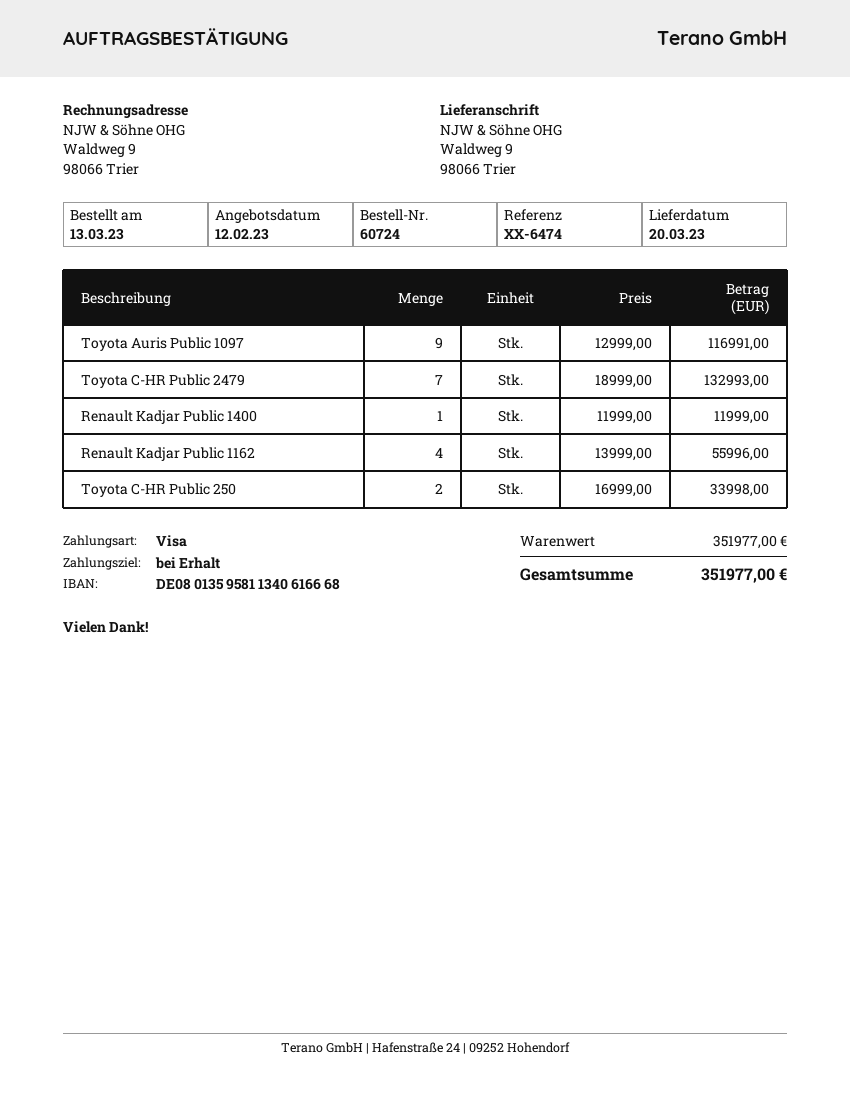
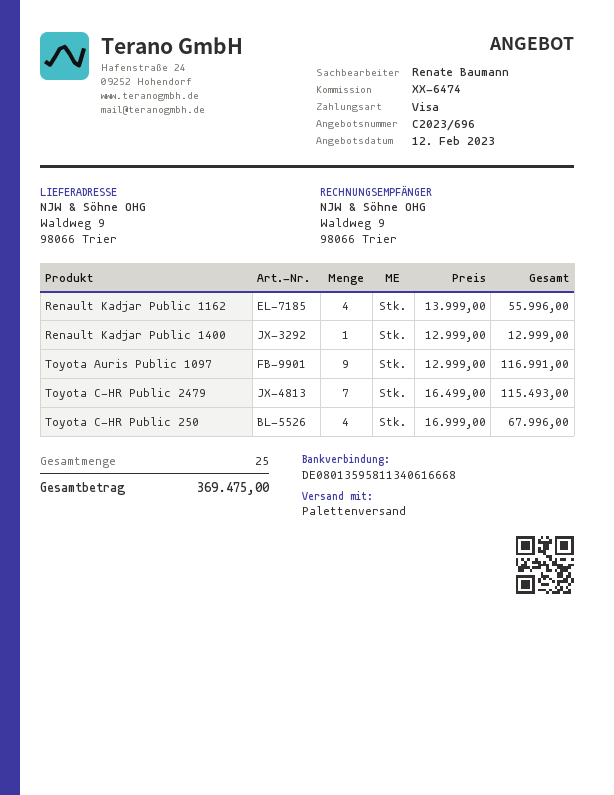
Toyota C-HR Public 2479: 7 x 18999.00 = 132993.00 -> 7 x 16499.00 = 115493.00
Renault Kadjar Public 1400: 1 x 11999.00 = 11999.00 -> 1 x 12999.00 = 12999.00
Toyota C-HR Public 250: 2 x 16999.00 = 33998.00 -> 4 x 16999.00 = 67996.00
total: 351977.00 -> 369475.00

